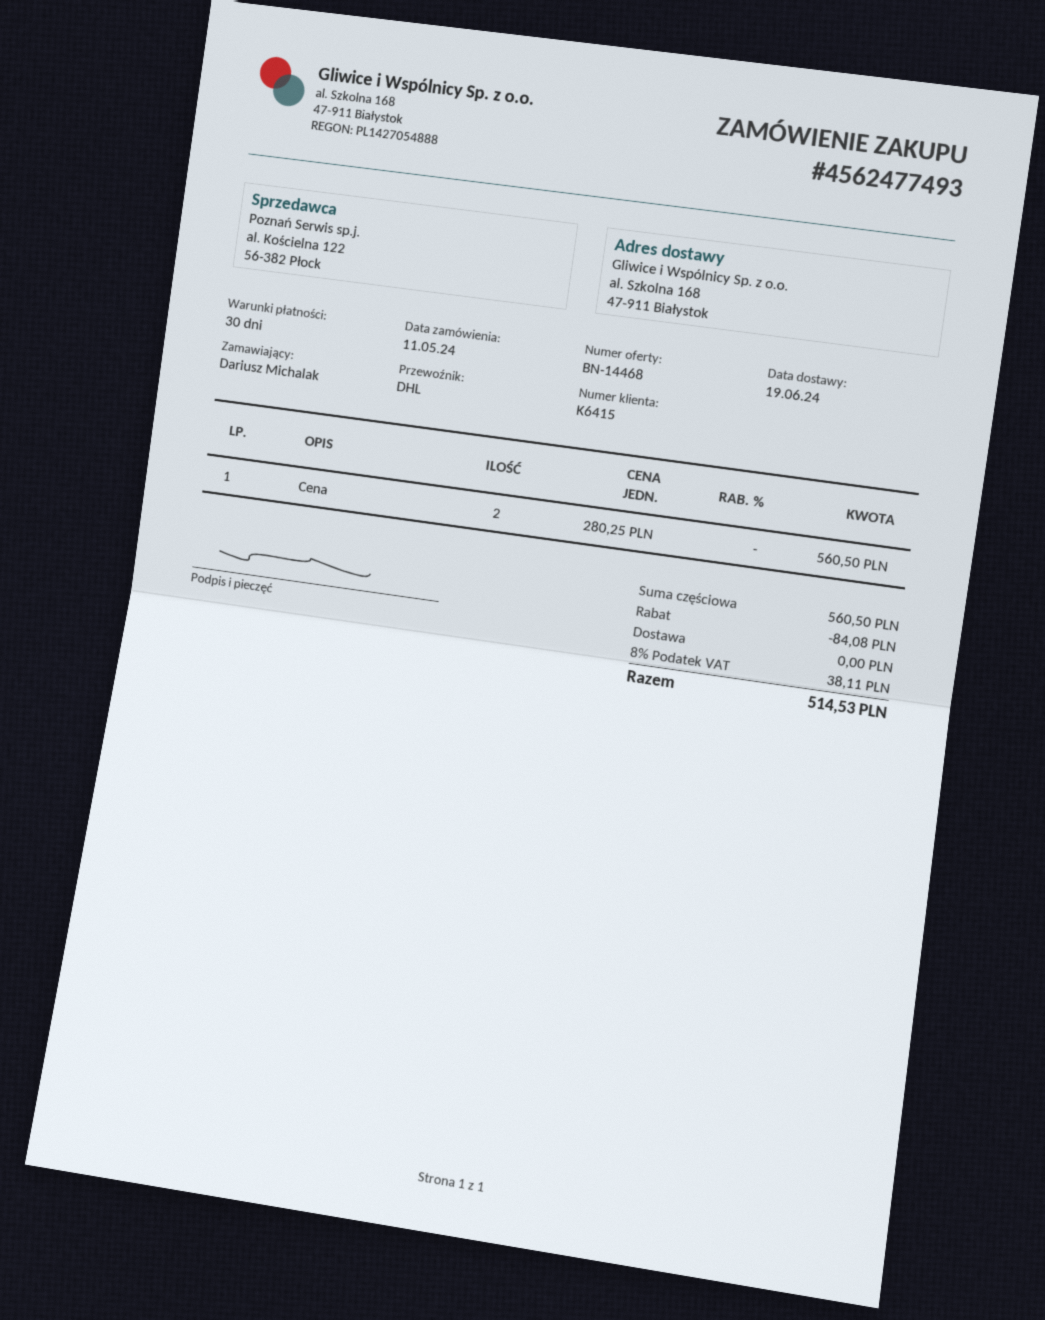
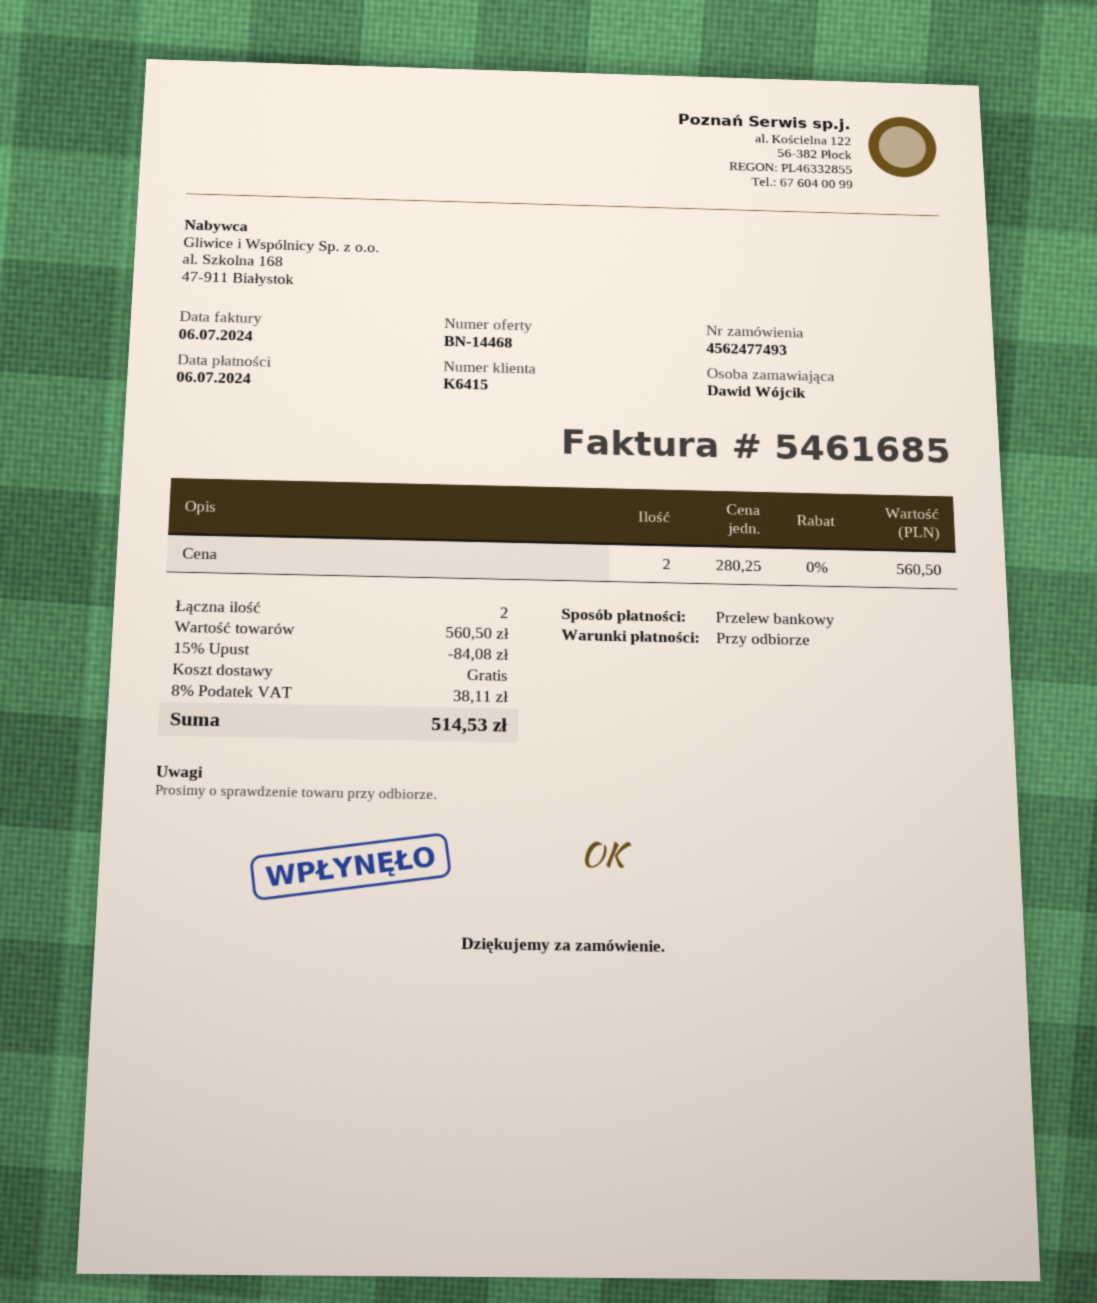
payment terms: 30 days -> on receipt
ordered by: Dariusz Michalak -> Dawid Wójcik

